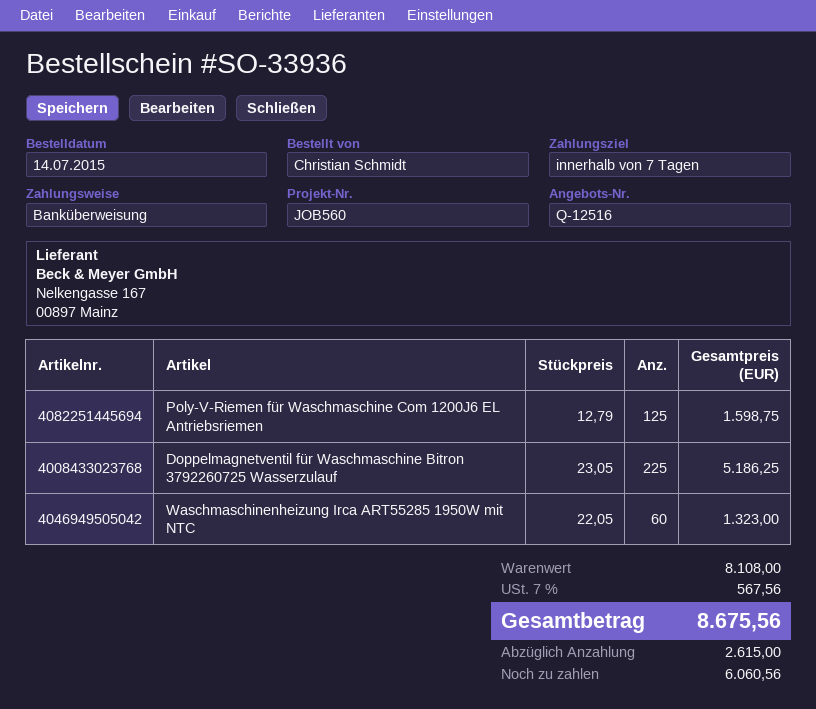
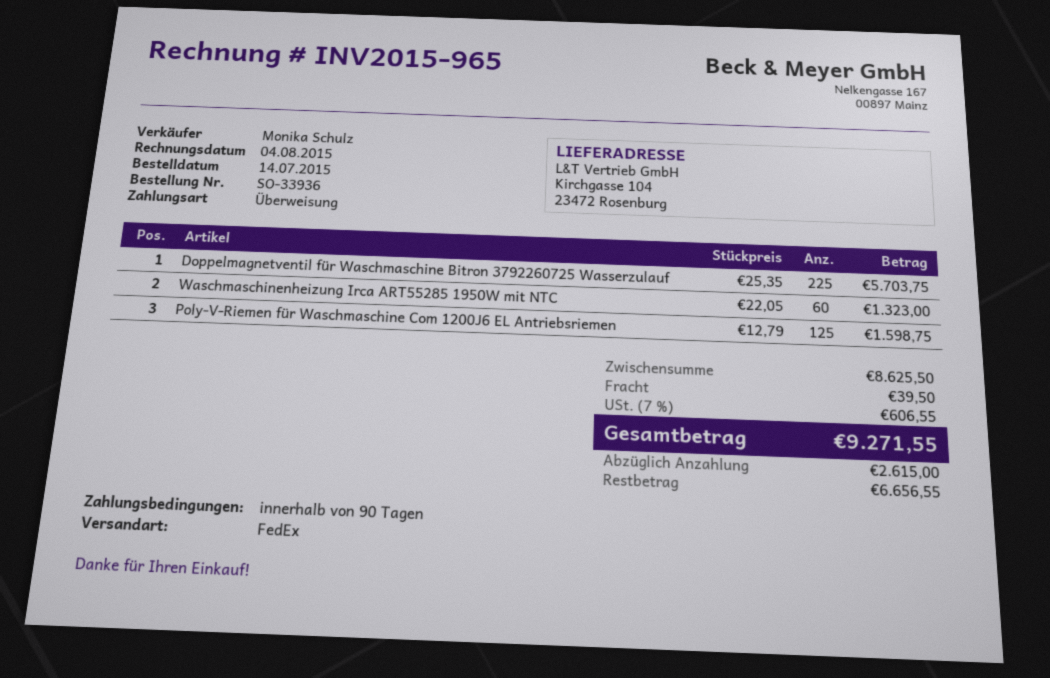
payment terms: 7 days -> 90 days
Doppelmagnetventil für Waschmaschine Bitron 3792260725 Wasserzulauf: 225 x 23.05 = 5186.25 -> 225 x 25.35 = 5703.75
subtotal: 8108.00 -> 8625.50
shipping: none -> 39.50
tax: 7% = 567.56 -> 7% = 606.55
total: 8675.56 -> 9271.55
balance: 6060.56 -> 6656.55

